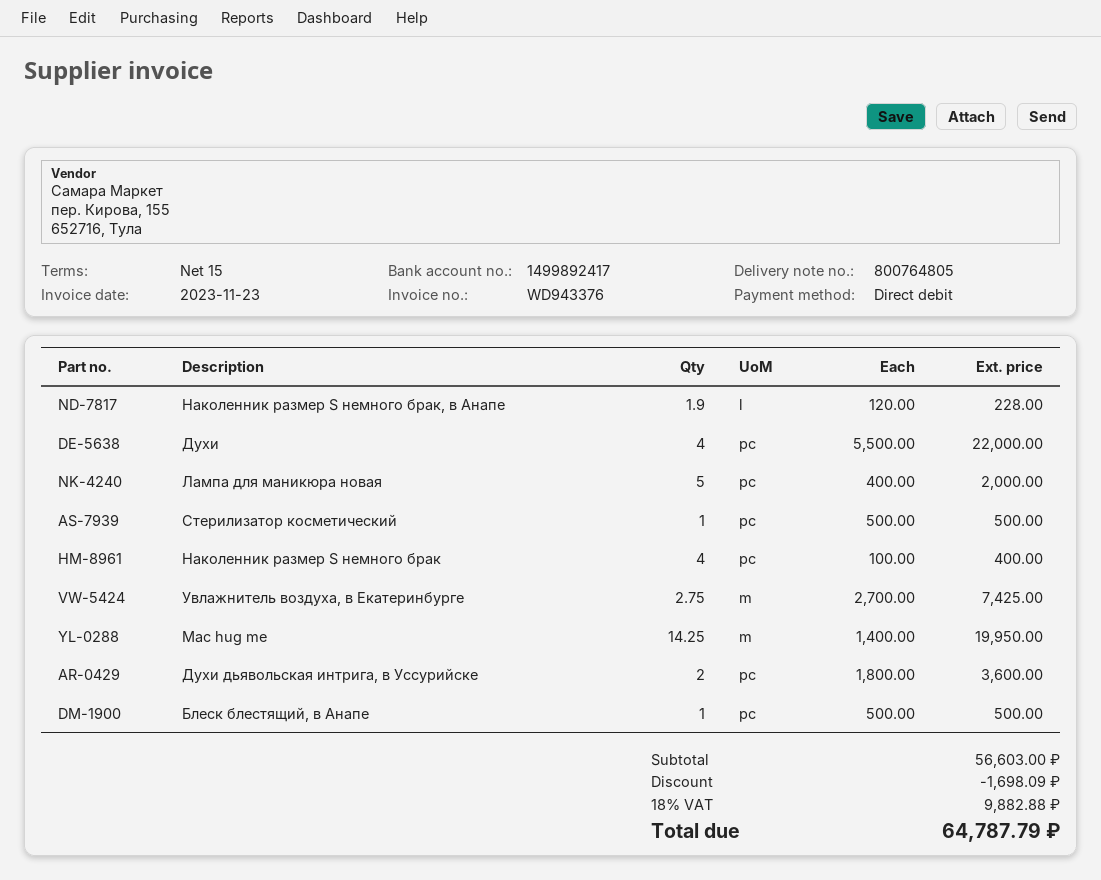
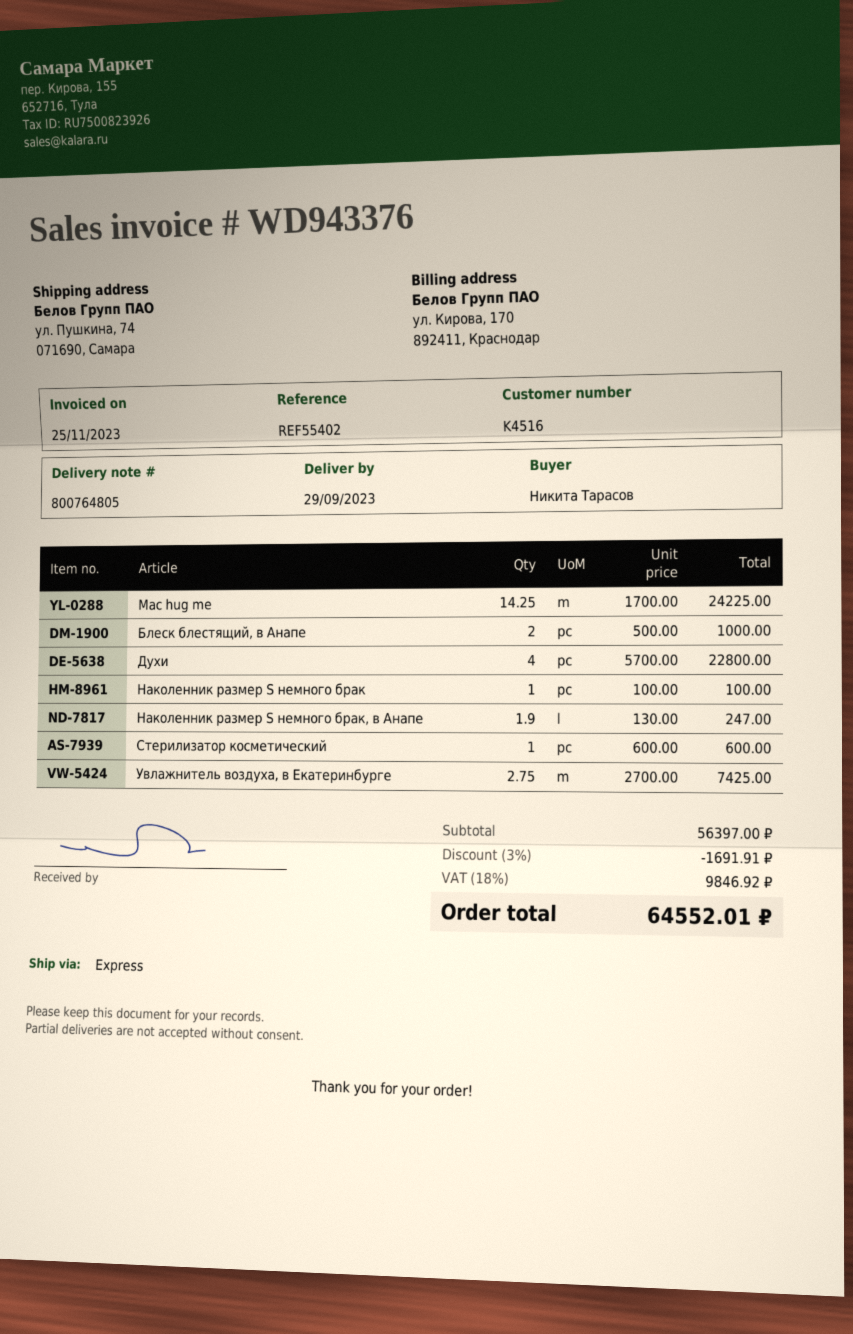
invoice date: 2023-11-23 -> 2023-11-25
Наколенник размер S немного брак, в Анапе: 1.9 x 120.00 = 228.00 -> 1.9 x 130.00 = 247.00
Духи: 4 x 5500.00 = 22000.00 -> 4 x 5700.00 = 22800.00
Лампа для маникюра новая: 5 x 400.00 = 2000.00 -> none
Стерилизатор косметический: 1 x 500.00 = 500.00 -> 1 x 600.00 = 600.00
Наколенник размер S немного брак: 4 x 100.00 = 400.00 -> 1 x 100.00 = 100.00
Mac hug me: 14.25 x 1400.00 = 19950.00 -> 14.25 x 1700.00 = 24225.00
Духи дьявольская интрига, в Уссурийске: 2 x 1800.00 = 3600.00 -> none
Блеск блестящий, в Анапе: 1 x 500.00 = 500.00 -> 2 x 500.00 = 1000.00
subtotal: 56603.00 -> 56397.00
discount: 1698.09 -> 1691.91
tax: 18% = 9882.88 -> 18% = 9846.92
total: 64787.79 -> 64552.01

